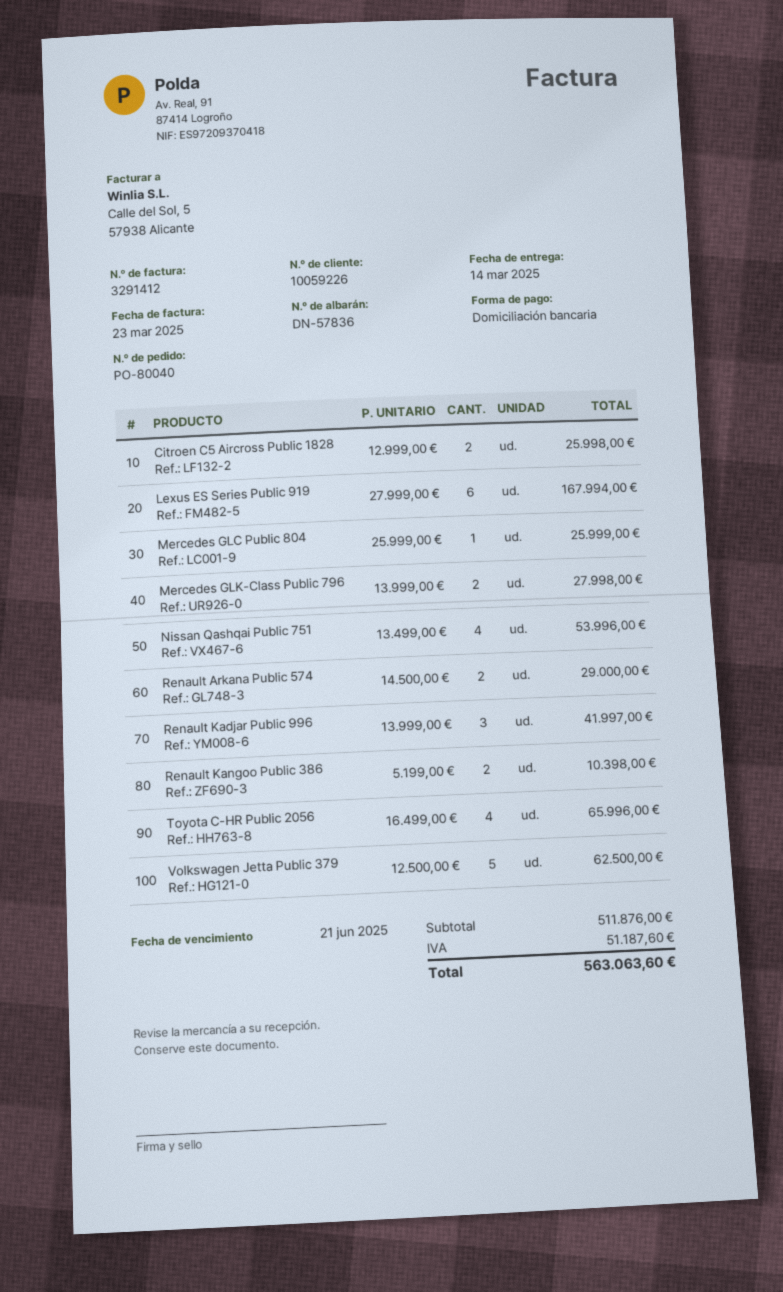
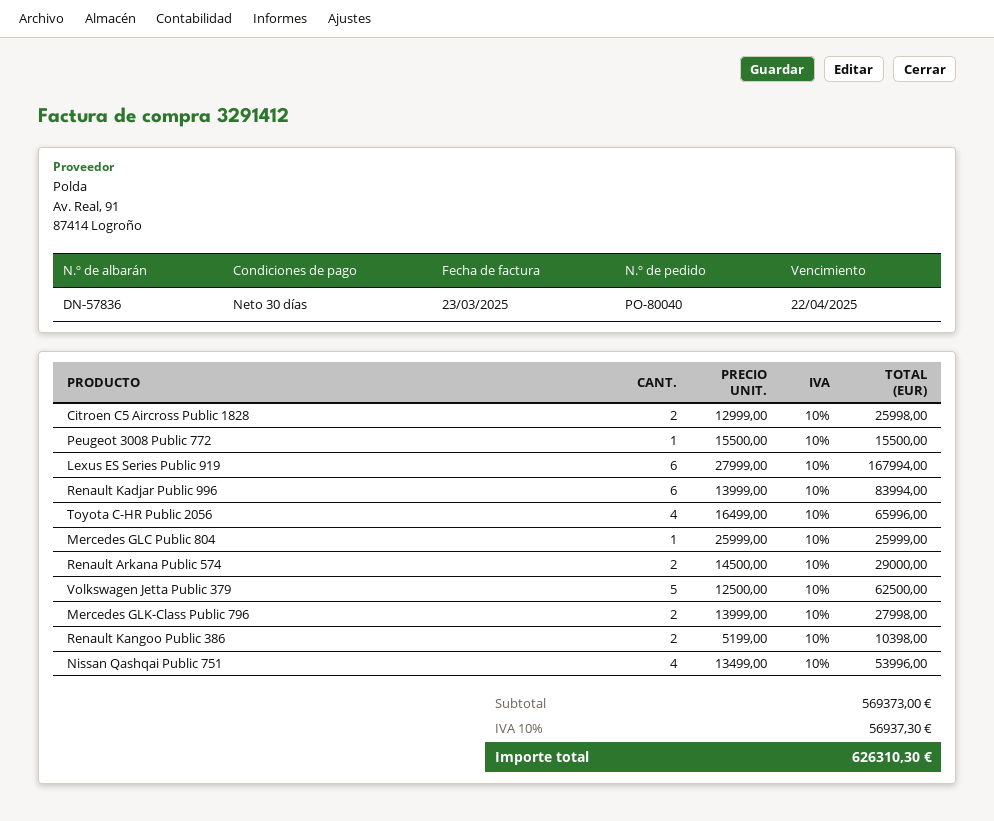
due date: 2025-06-21 -> 2025-04-22
Renault Kadjar Public 996: 3 x 13999.00 = 41997.00 -> 6 x 13999.00 = 83994.00
Peugeot 3008 Public 772: none -> 1 x 15500.00 = 15500.00
subtotal: 511876.00 -> 569373.00
tax: 51187.60 -> 56937.30
total: 563063.60 -> 626310.30

